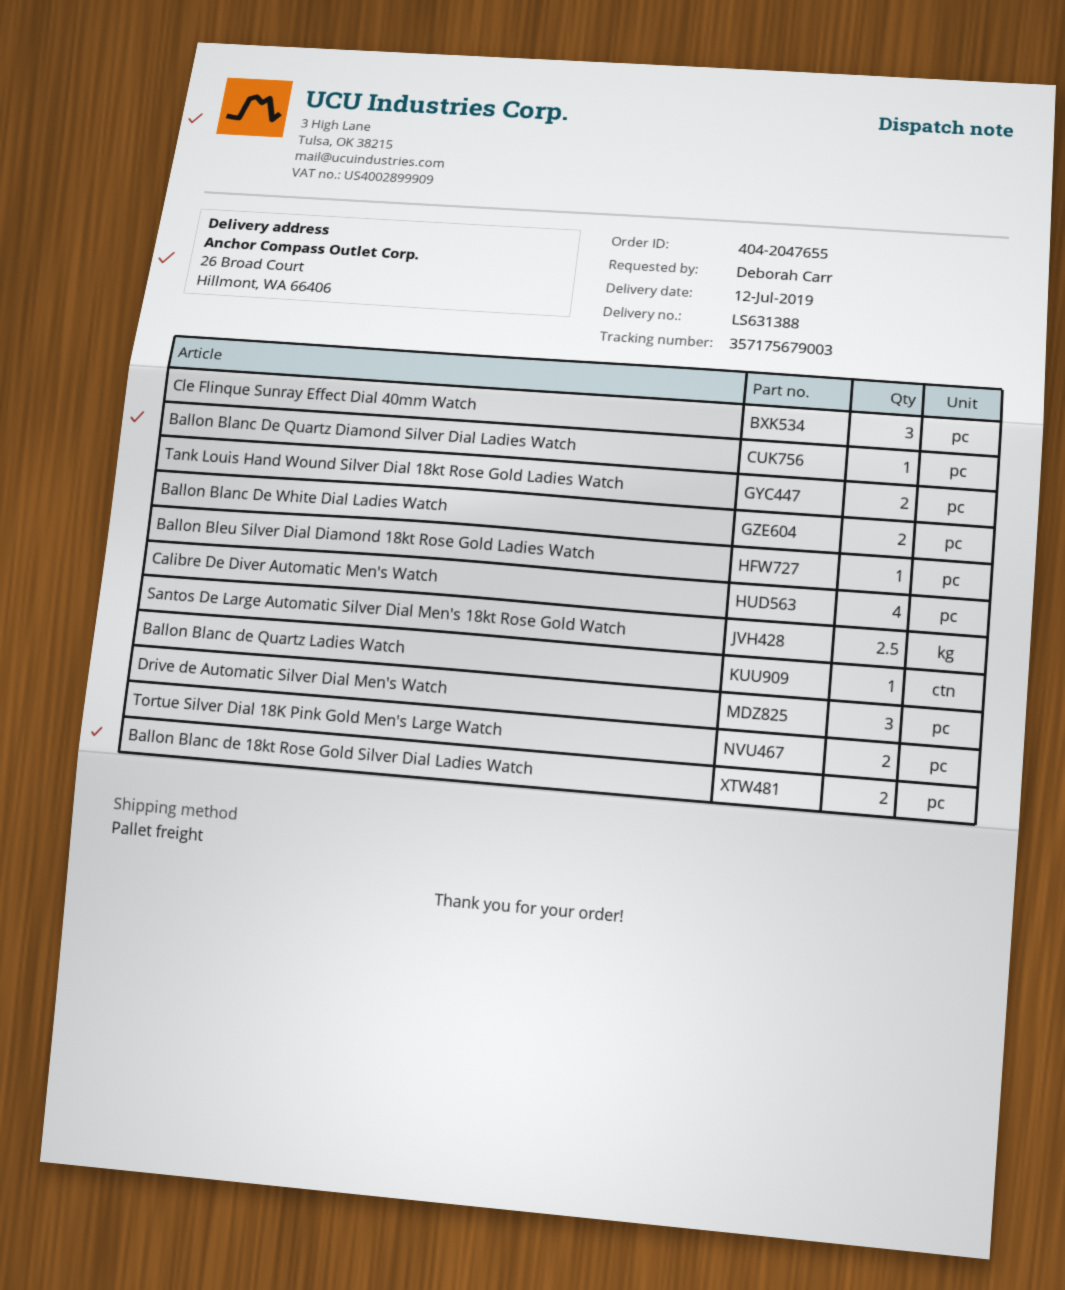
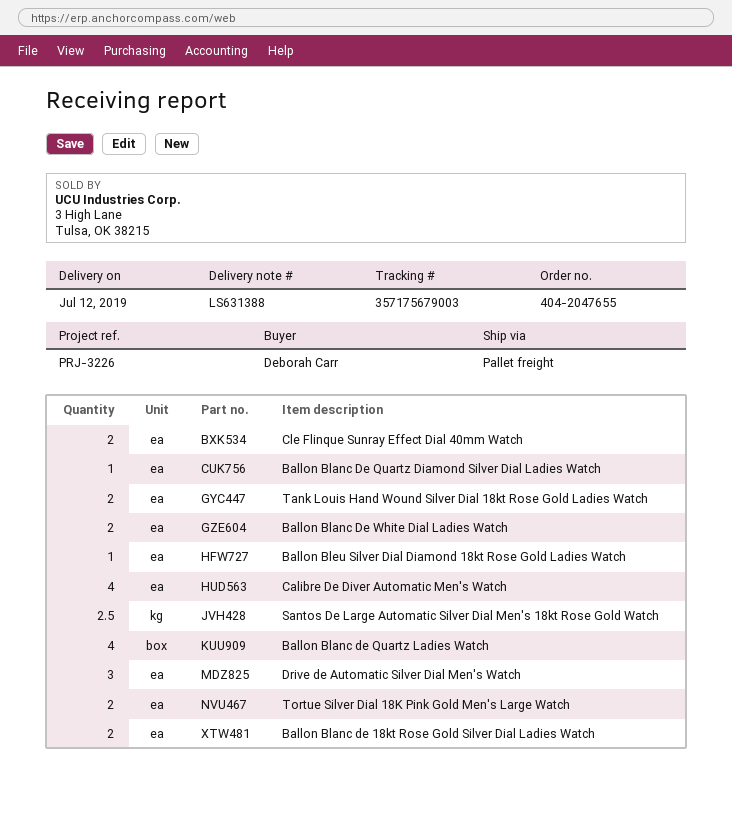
Cle Flinque Sunray Effect Dial 40mm Watch: 3 -> 2
Ballon Blanc de Quartz Ladies Watch: 1 -> 4

